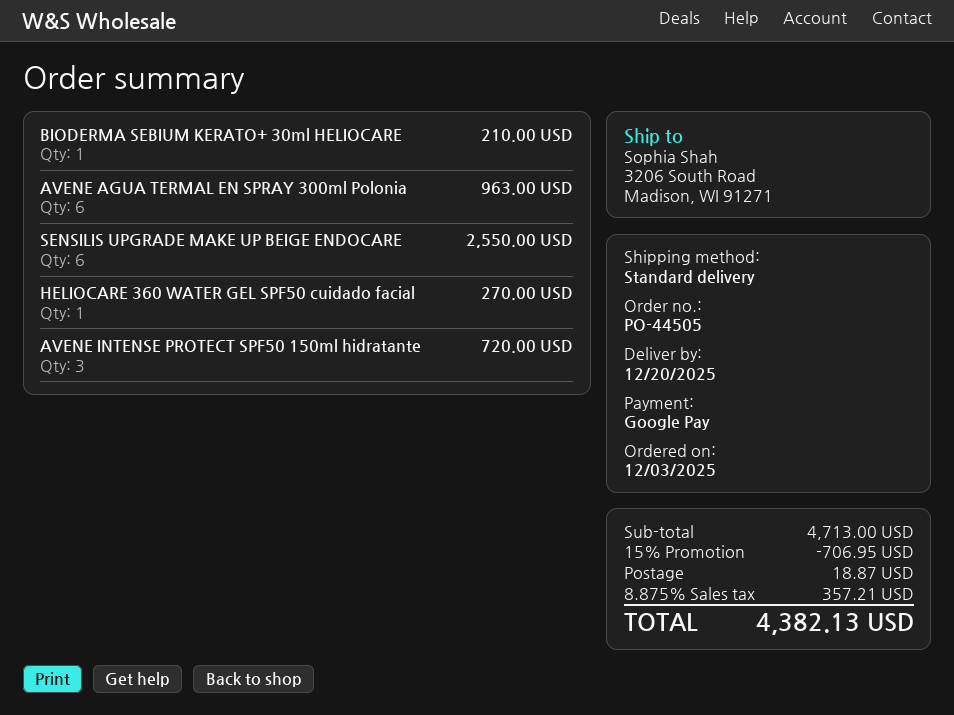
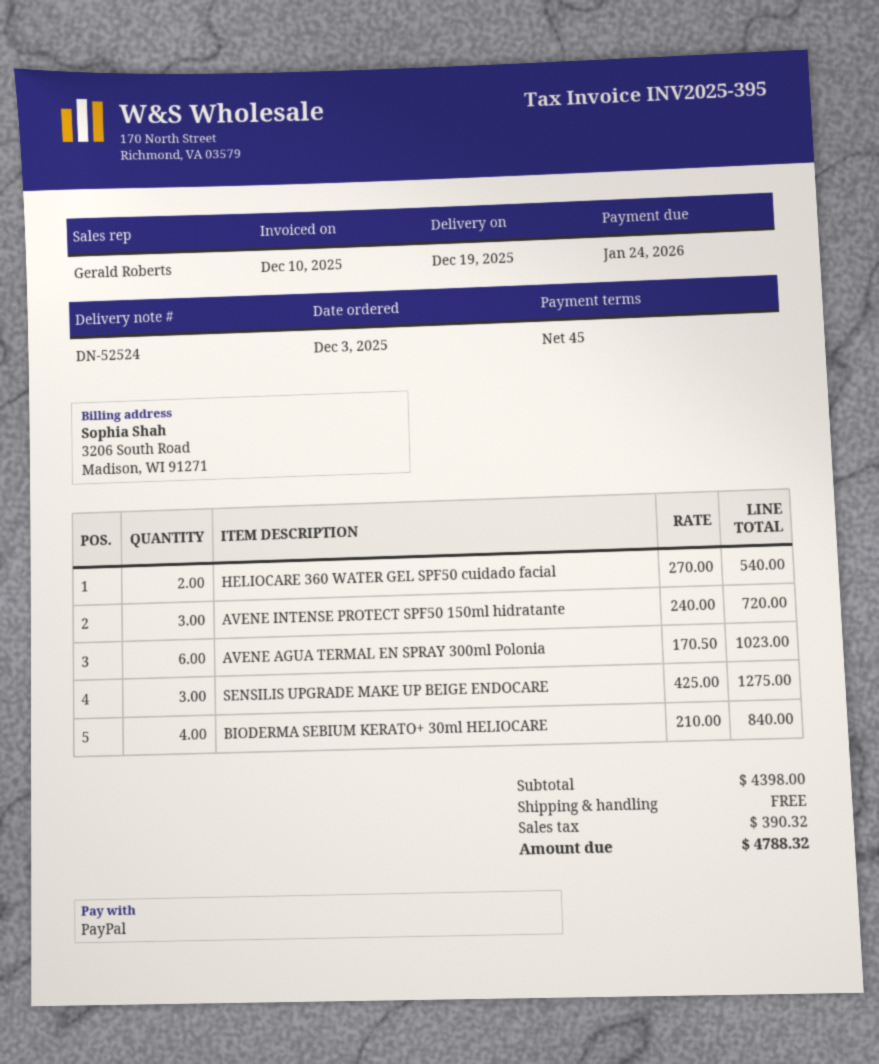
delivery date: 2025-12-20 -> 2025-12-19
payment method: Google Pay -> PayPal
BIODERMA SEBIUM KERATO+ 30ml HELIOCARE: 1 for 210.00 -> 4 for 840.00
AVENE AGUA TERMAL EN SPRAY 300ml Polonia: 6 for 963.00 -> 6 for 1023.00
SENSILIS UPGRADE MAKE UP BEIGE ENDOCARE: 6 for 2550.00 -> 3 for 1275.00
HELIOCARE 360 WATER GEL SPF50 cuidado facial: 1 for 270.00 -> 2 for 540.00
subtotal: 4713.00 -> 4398.00
discount: 15% = 706.95 -> none
shipping: 18.87 -> 0.00
tax: 357.21 -> 390.32
total: 4382.13 -> 4788.32

